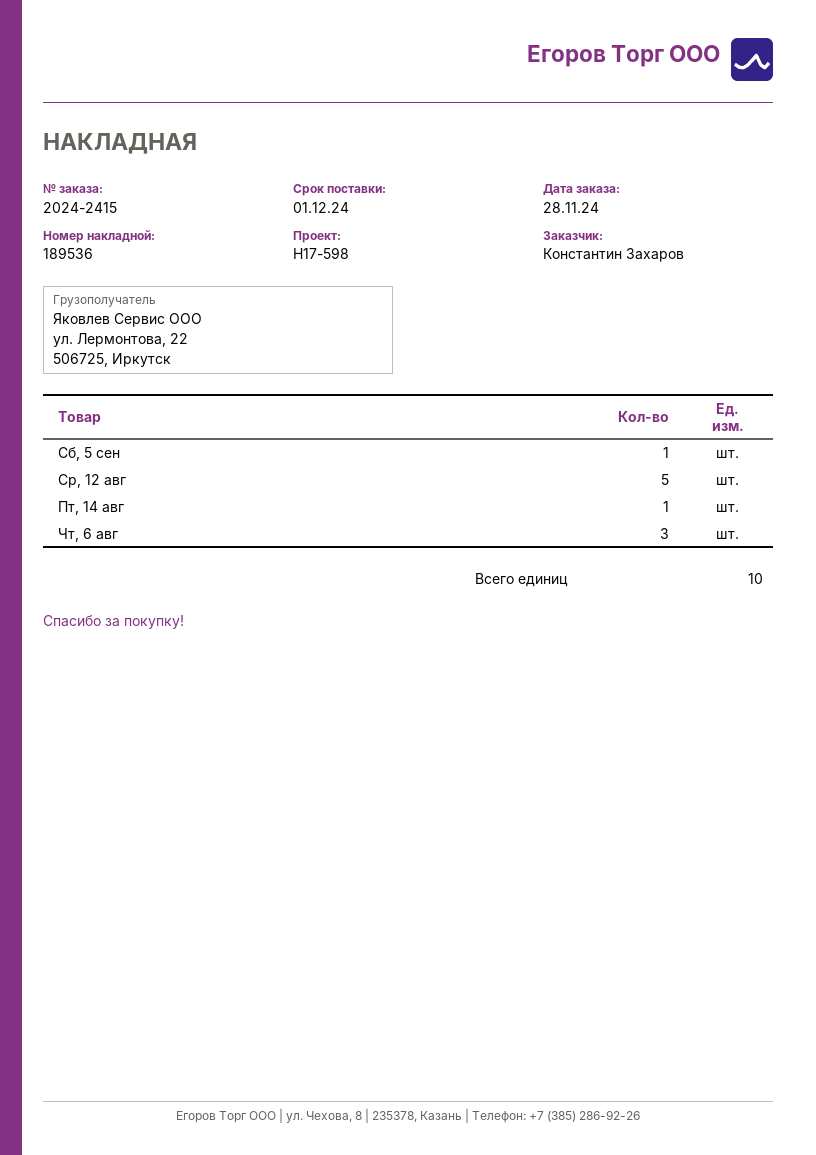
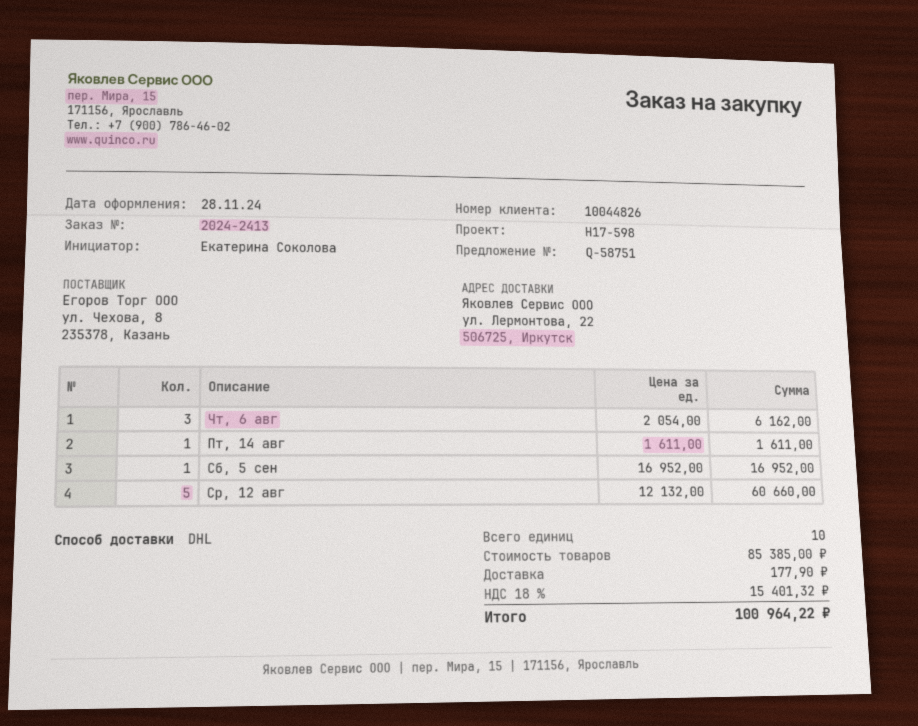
order number: 2024-2415 -> 2024-2413
ordered by: Константин Захаров -> Екатерина Соколова

